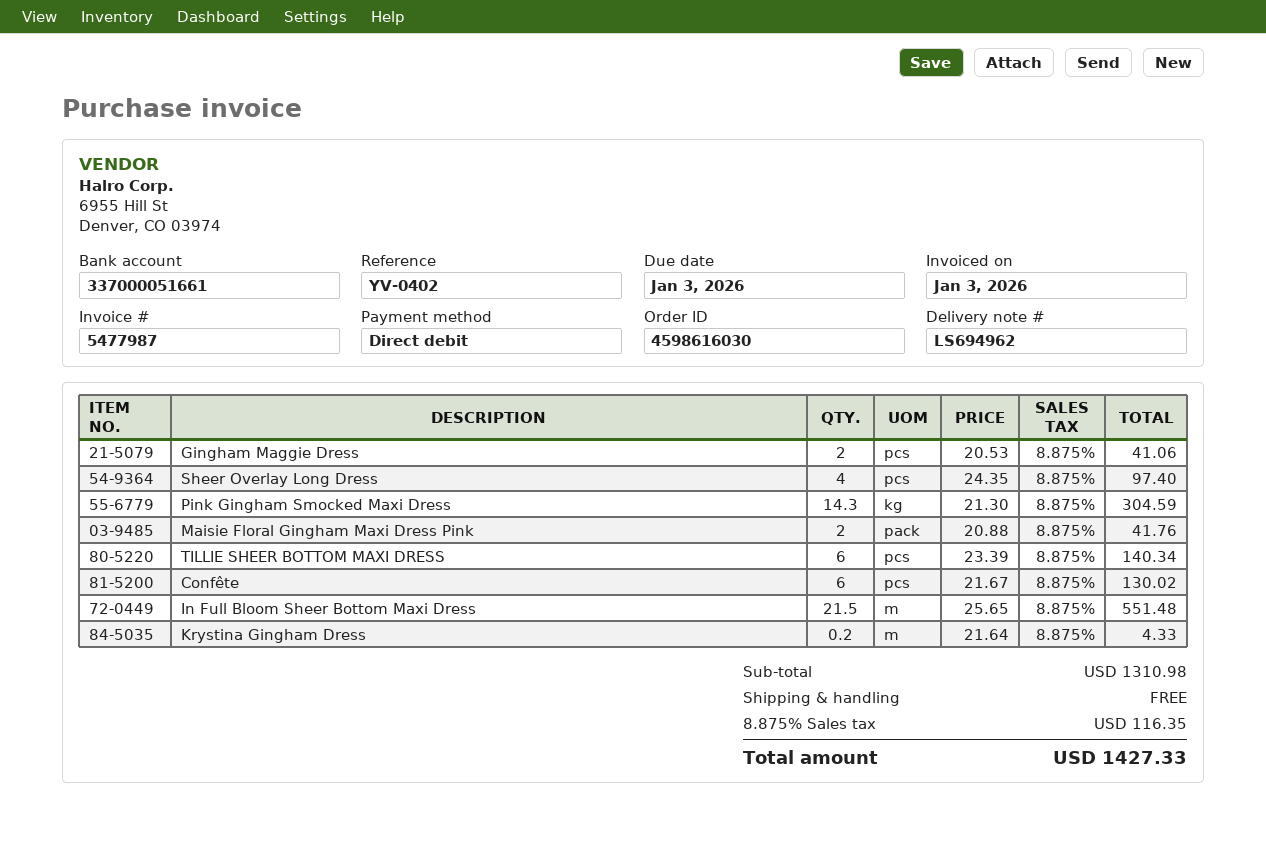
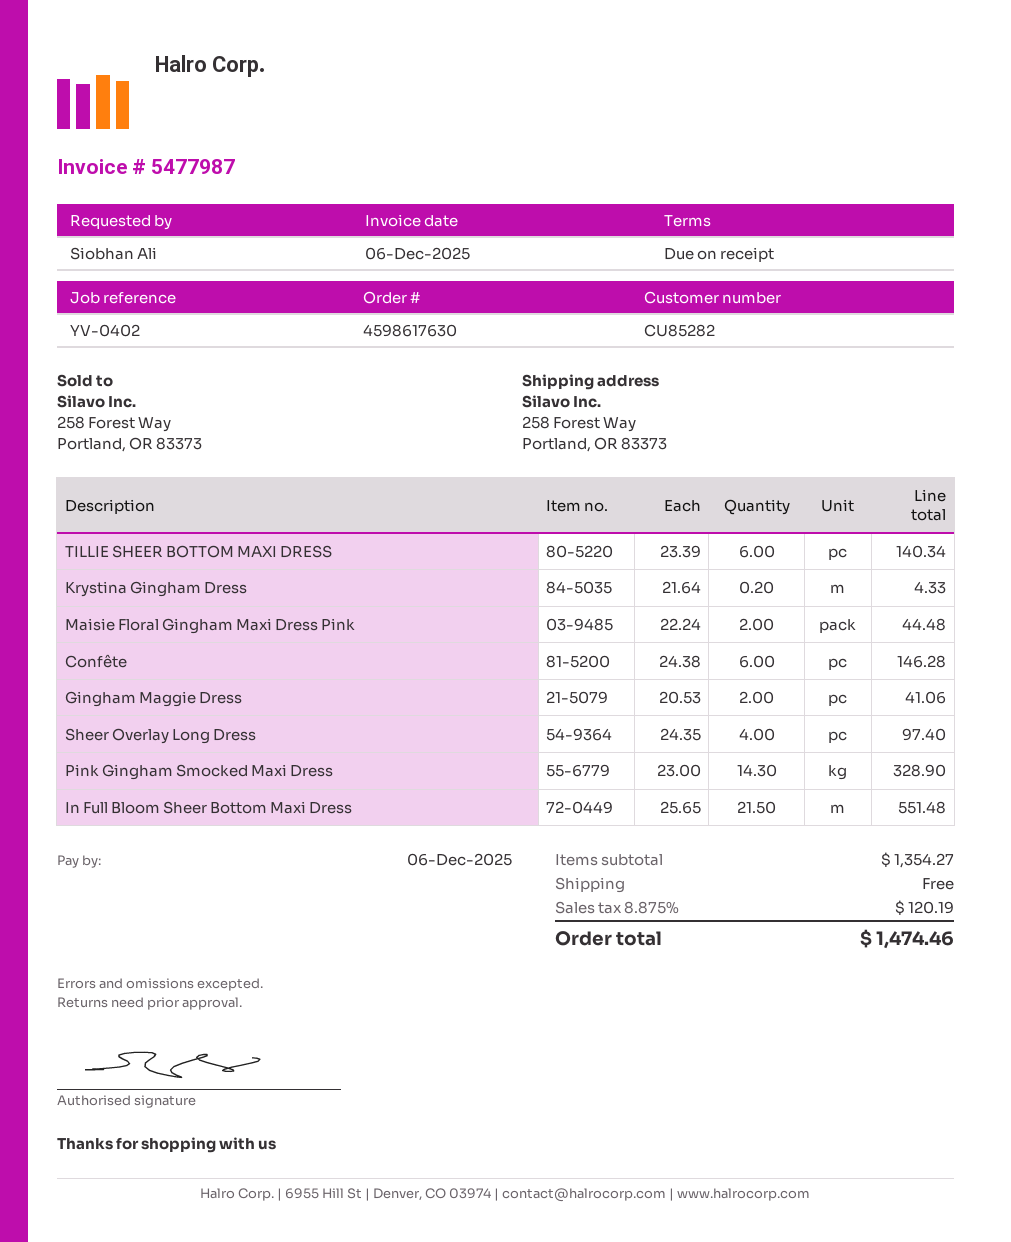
order number: 4598616030 -> 4598617630
invoice date: 2026-01-03 -> 2025-12-06
due date: 2026-01-03 -> 2025-12-06
Pink Gingham Smocked Maxi Dress: 14.3 x 21.30 = 304.59 -> 14.3 x 23.00 = 328.90
Maisie Floral Gingham Maxi Dress Pink: 2 x 20.88 = 41.76 -> 2 x 22.24 = 44.48
Confête: 6 x 21.67 = 130.02 -> 6 x 24.38 = 146.28
subtotal: 1310.98 -> 1354.27
tax: 8.875% = 116.35 -> 8.875% = 120.19
total: 1427.33 -> 1474.46

